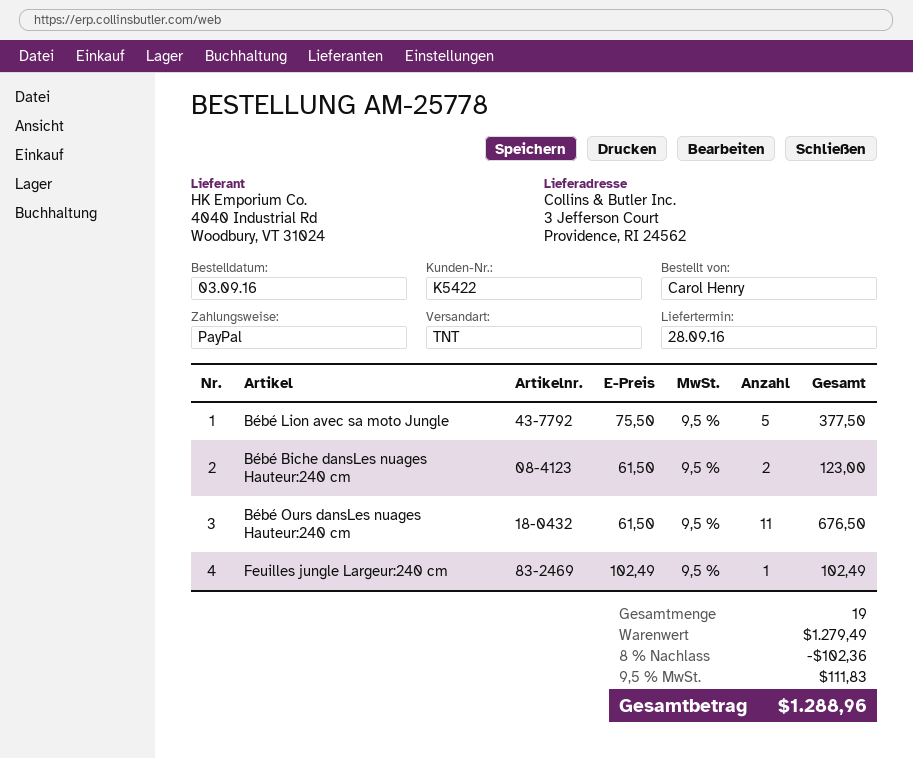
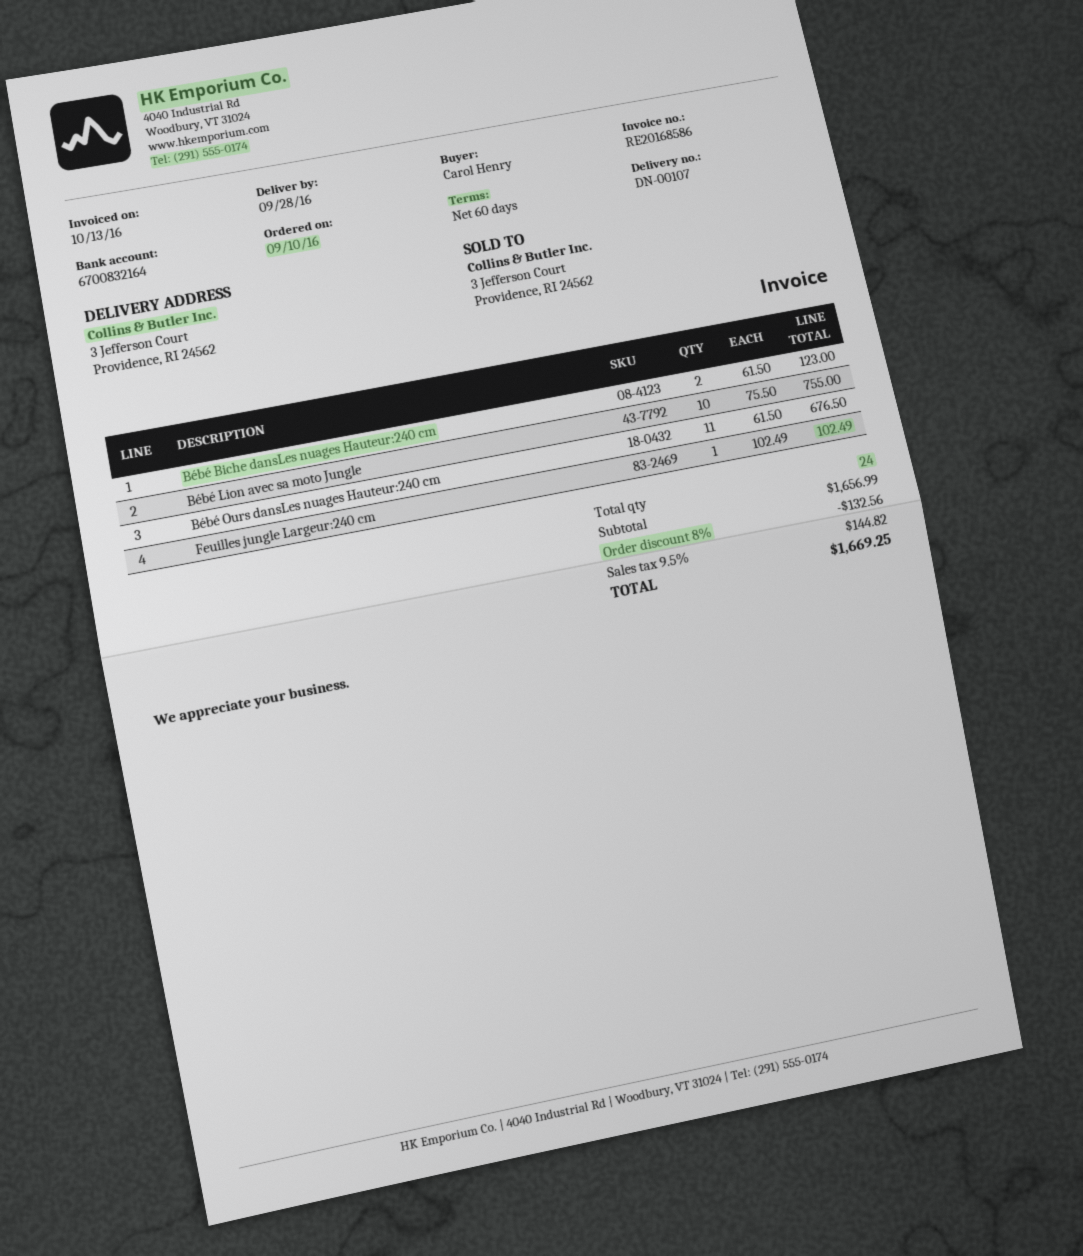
order date: 2016-09-03 -> 2016-09-10
Bébé Lion avec sa moto Jungle: 5 x 75.50 = 377.50 -> 10 x 75.50 = 755.00
total quantity: 19 -> 24
subtotal: 1279.49 -> 1656.99
discount: 8% = 102.36 -> 8% = 132.56
tax: 9.5% = 111.83 -> 9.5% = 144.82
total: 1288.96 -> 1669.25

